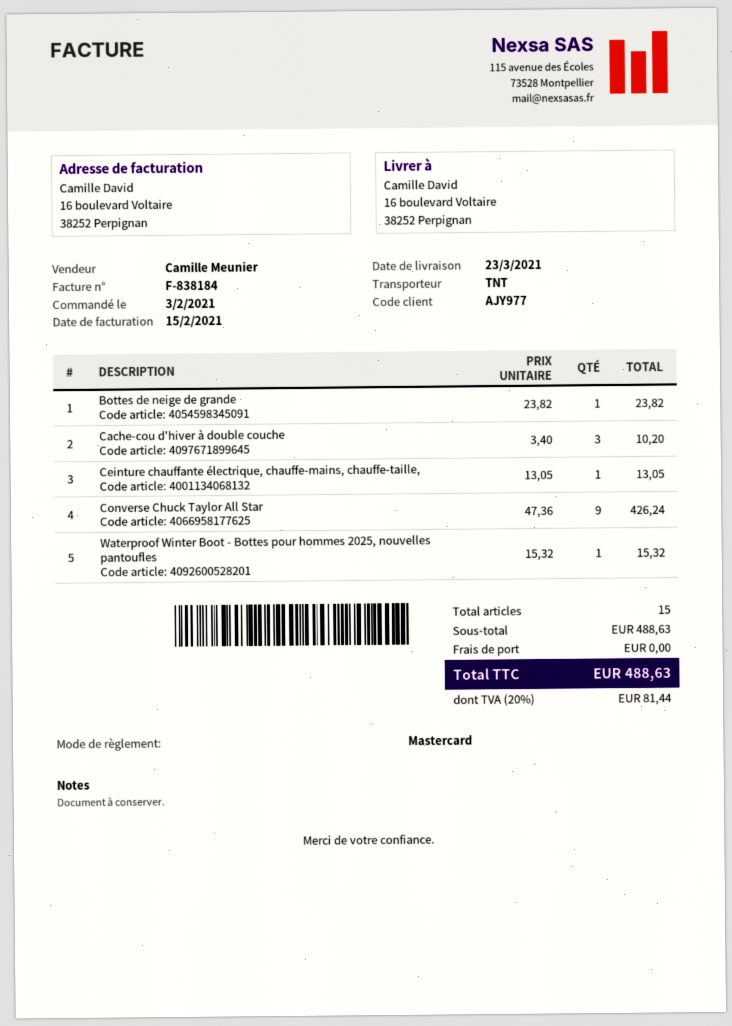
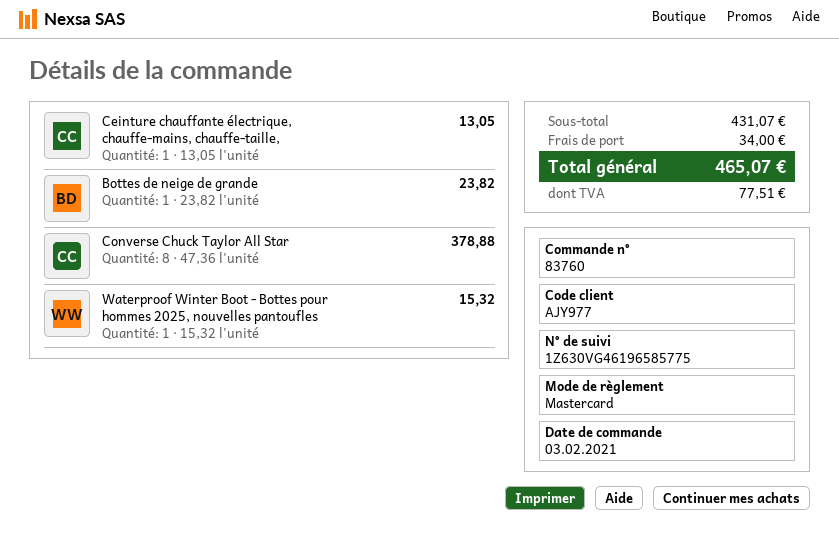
Cache-cou d'hiver à double couche: 3 x 3.40 = 10.20 -> none
Converse Chuck Taylor All Star: 9 x 47.36 = 426.24 -> 8 x 47.36 = 378.88
subtotal: 488.63 -> 431.07
shipping: 0.00 -> 34.00
tax: 81.44 -> 77.51
total: 488.63 -> 465.07

